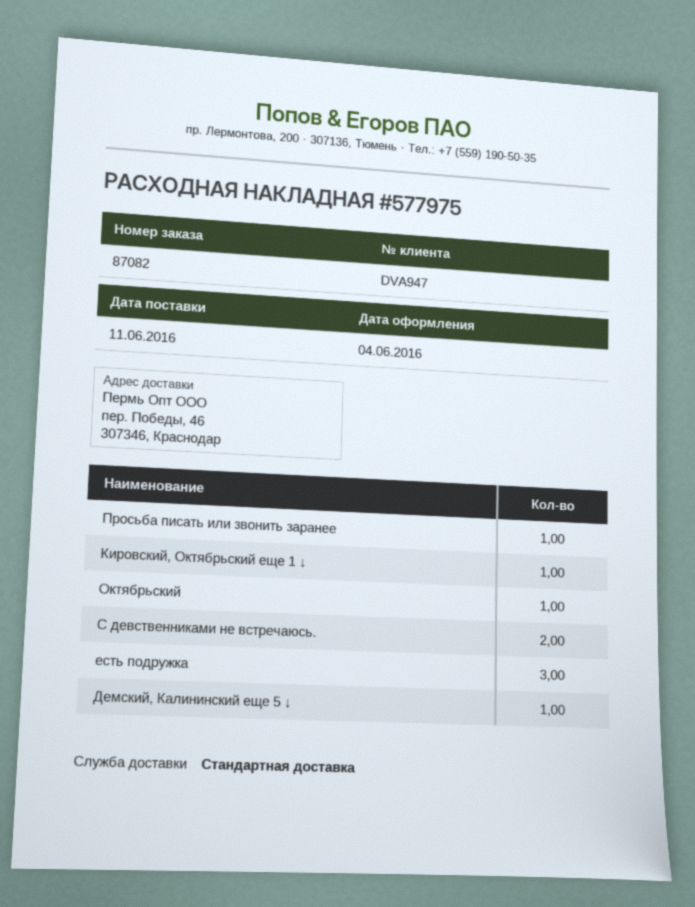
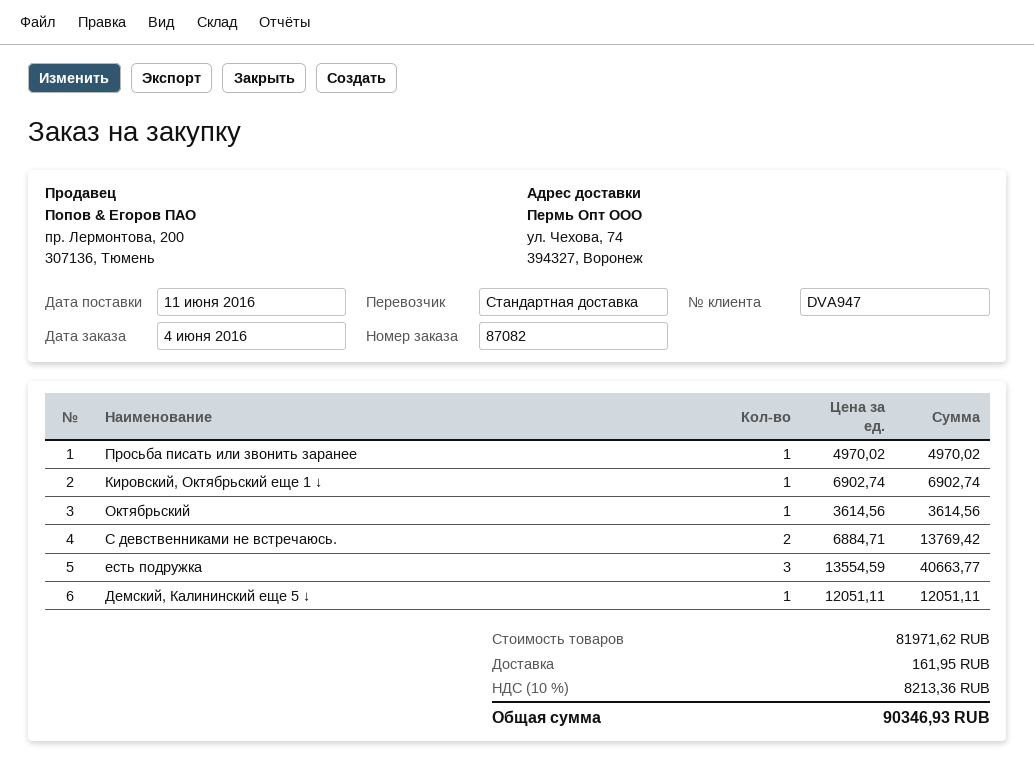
ship to: пер. Победы, 46, 307346, Краснодар -> ул. Чехова, 74, 394327, Воронеж

